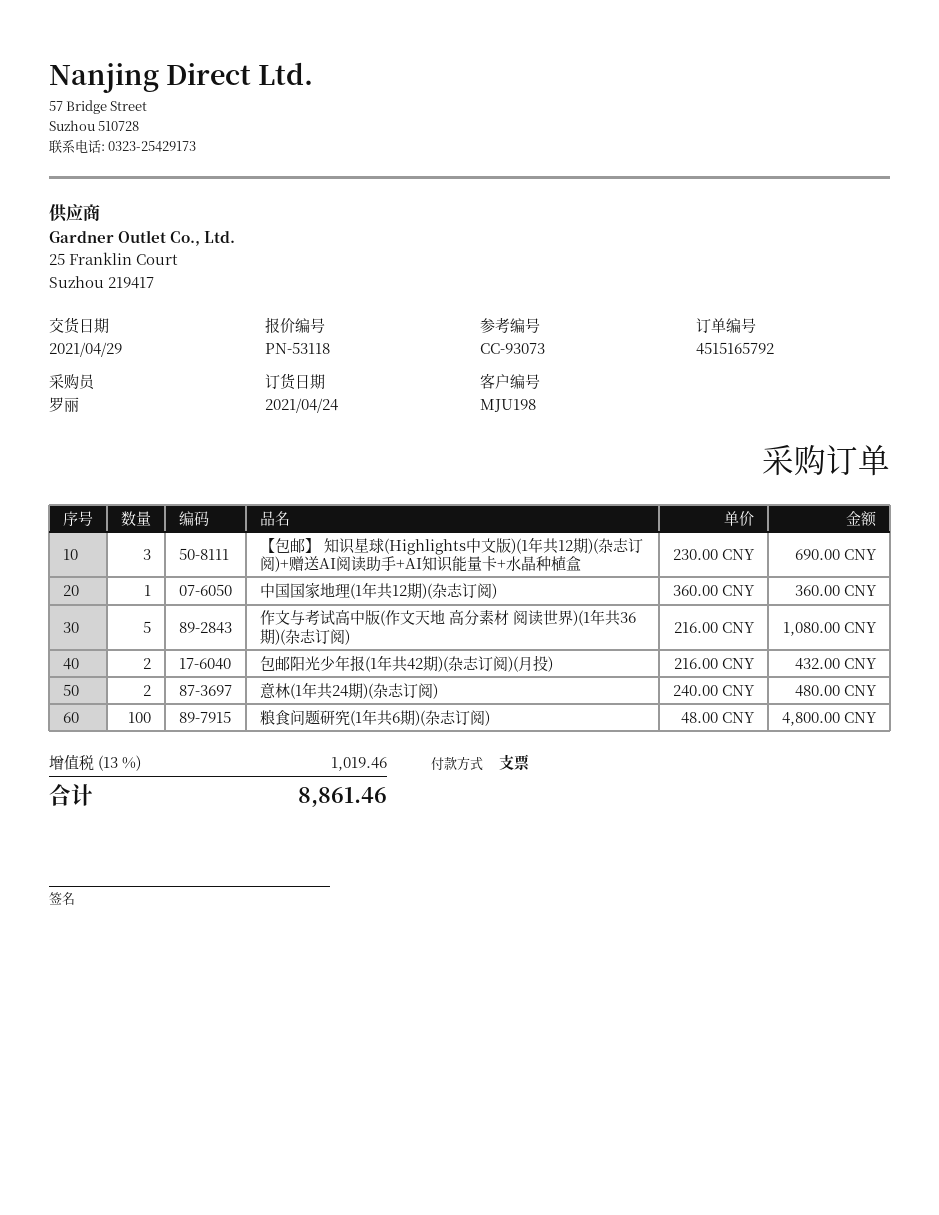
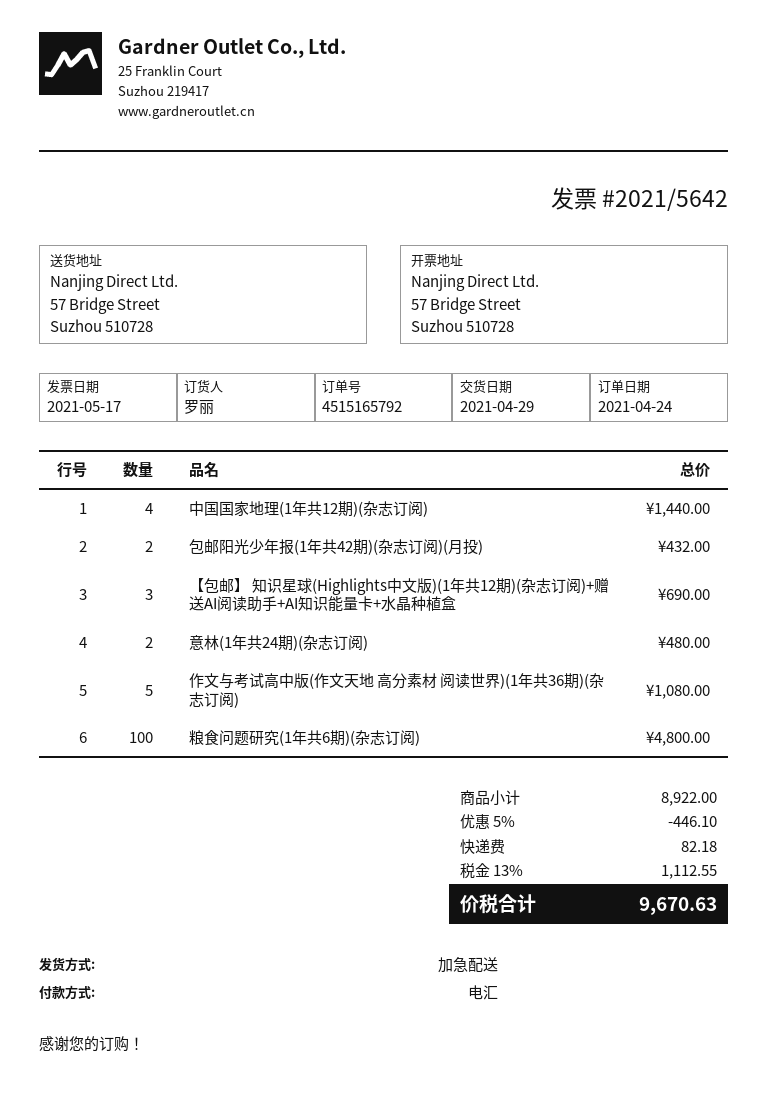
payment method: cheque -> bank transfer
中国国家地理(1年共12期)(杂志订阅): 1 for 360.00 -> 4 for 1440.00
discount: none -> 5% = 446.10
shipping: none -> 82.18
tax: 13% = 1019.46 -> 13% = 1112.55
total: 8861.46 -> 9670.63

